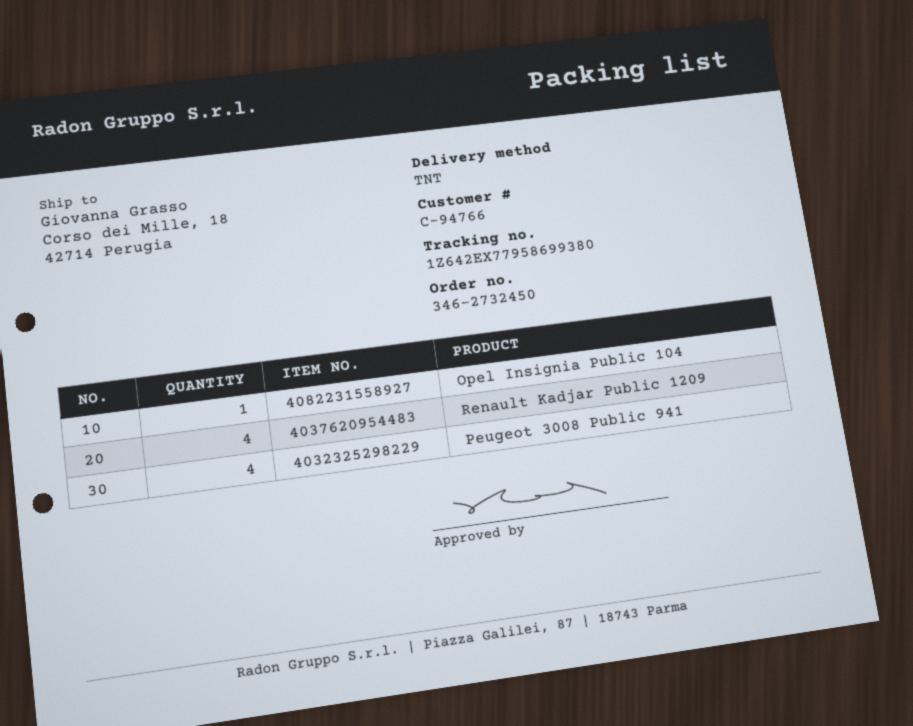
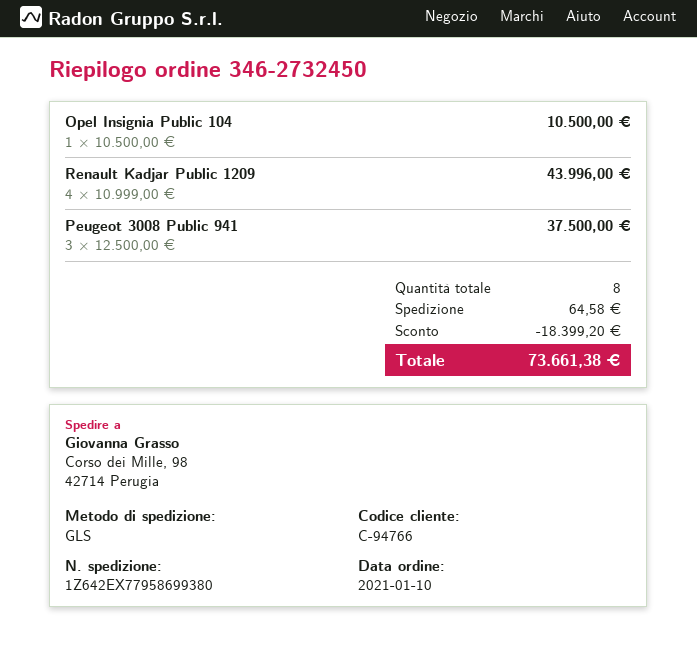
shipping method: TNT -> GLS
ship to: Corso dei Mille, 18, 42714 Perugia -> Corso dei Mille, 98, 42714 Perugia
Peugeot 3008 Public 941: 4 -> 3

